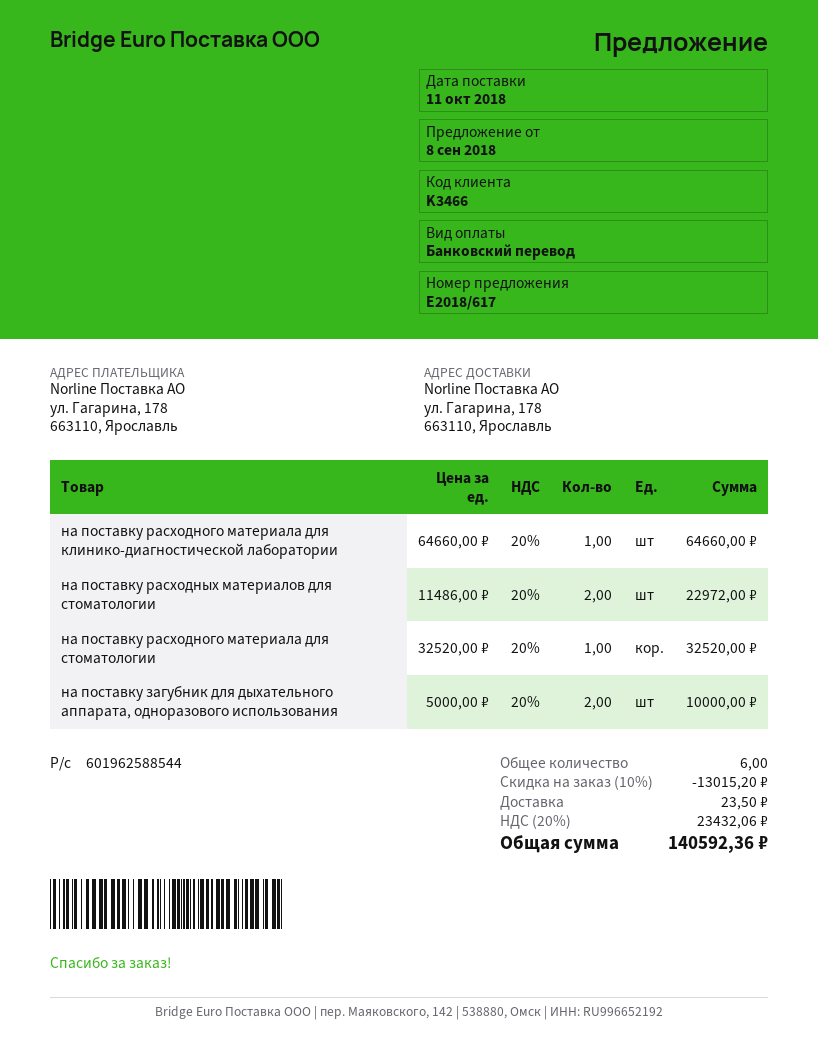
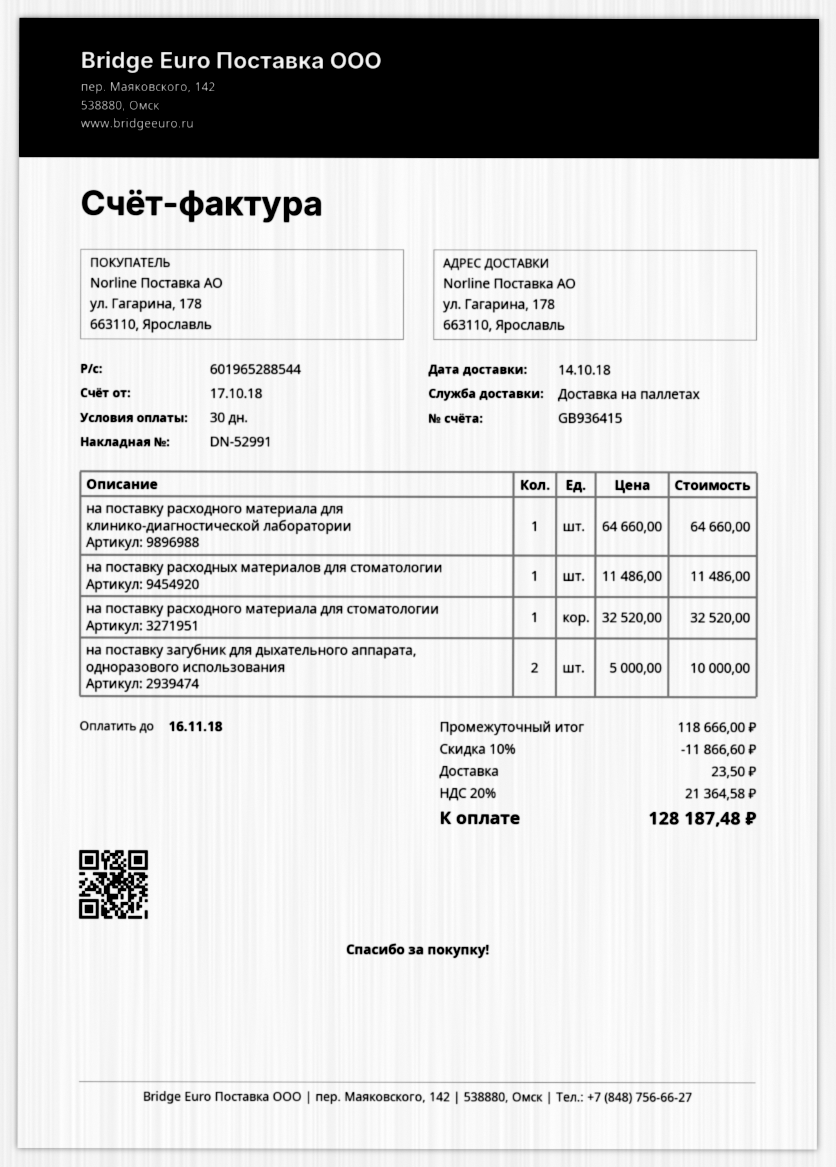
delivery date: 2018-10-11 -> 2018-10-14
bank account: 601962588544 -> 601965288544
на поставку расходных материалов для стоматологии: 2 x 11486.00 = 22972.00 -> 1 x 11486.00 = 11486.00
discount: 10% = 13015.20 -> 10% = 11866.60
tax: 20% = 23432.06 -> 20% = 21364.58
total: 140592.36 -> 128187.48

